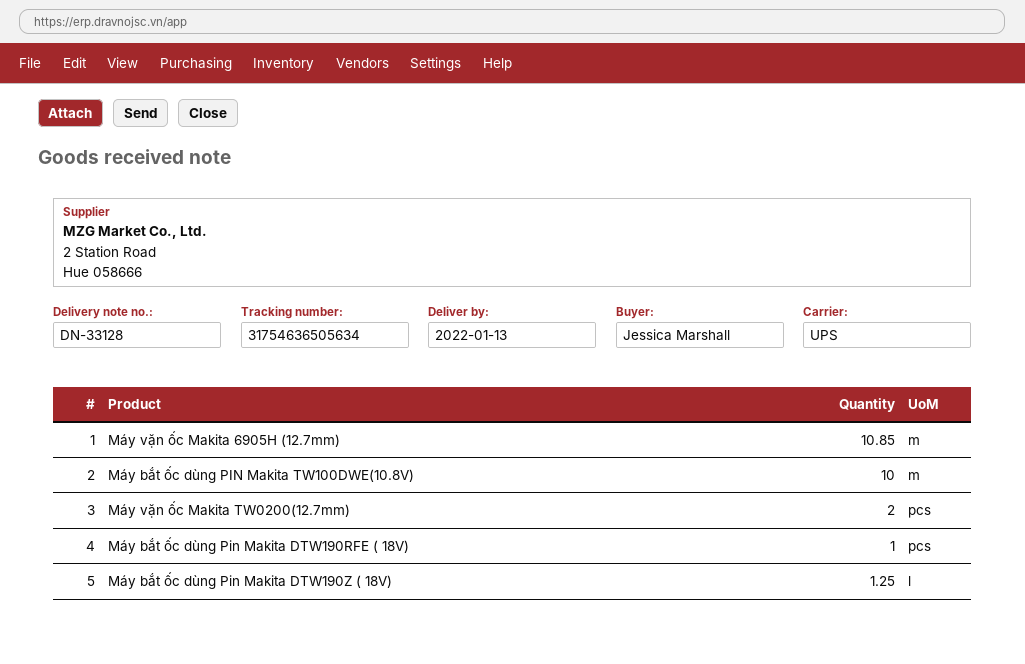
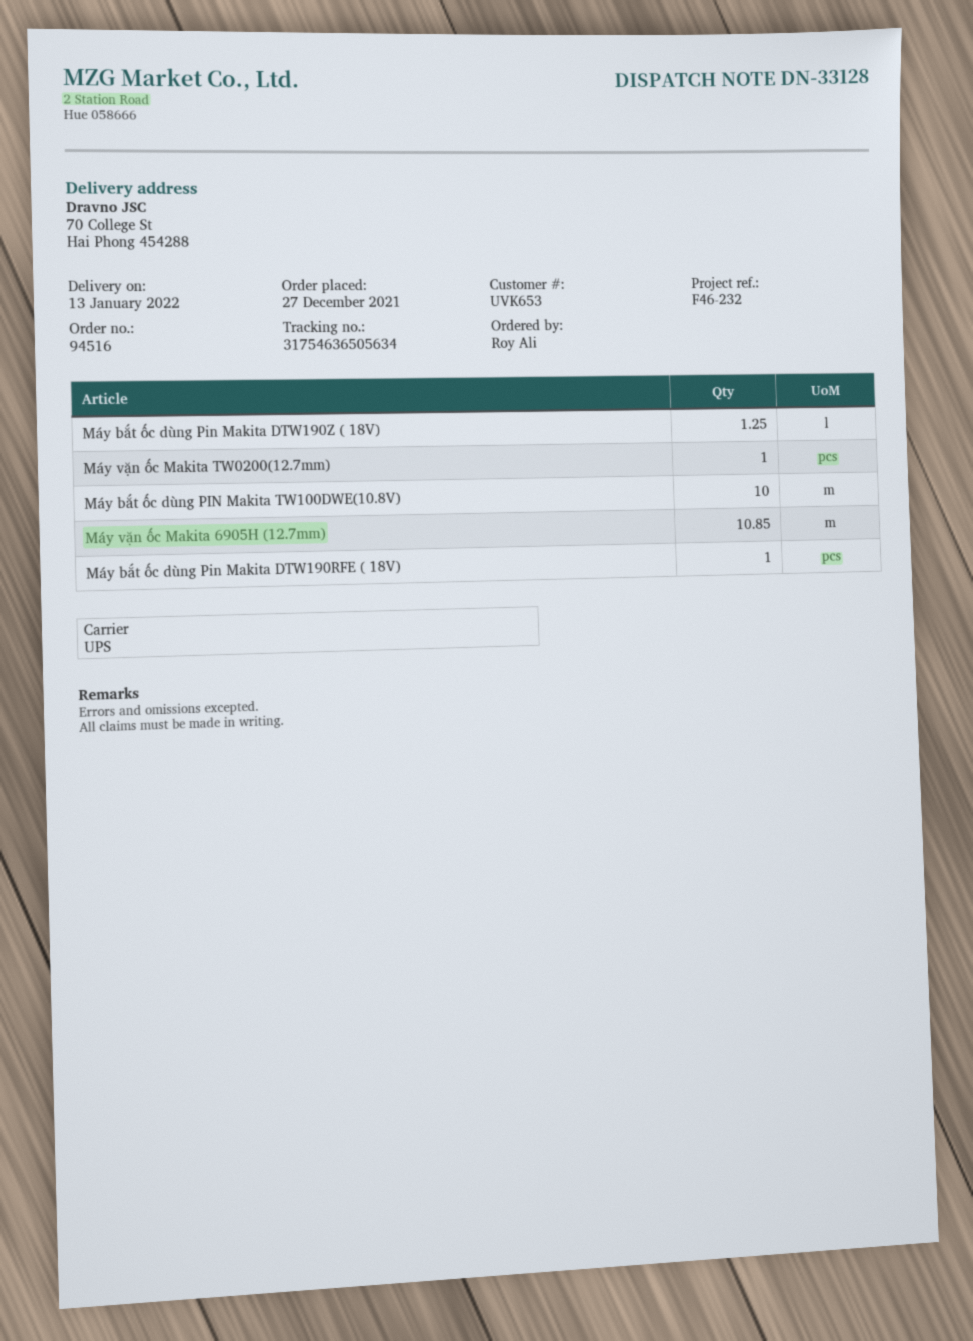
ordered by: Jessica Marshall -> Roy Ali
Máy vặn ốc Makita TW0200(12.7mm): 2 -> 1

